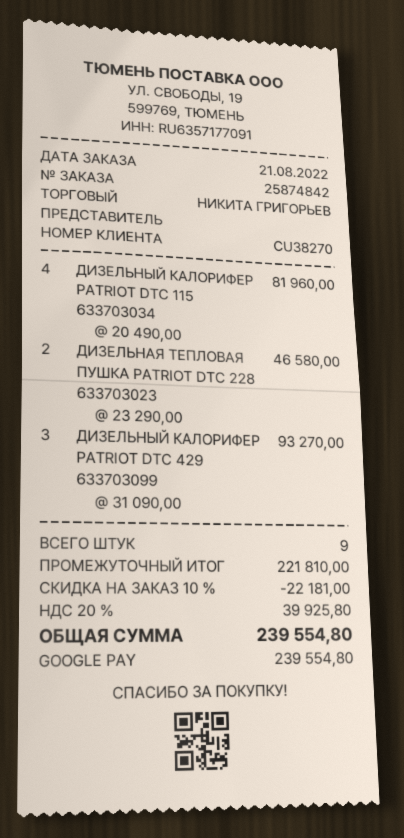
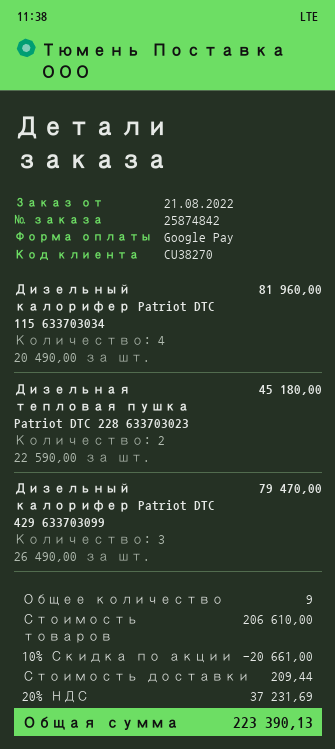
ДИЗЕЛЬНАЯ ТЕПЛОВАЯ ПУШКА PATRIOT DTC 228 633703023: 2 x 23290.00 = 46580.00 -> 2 x 22590.00 = 45180.00
ДИЗЕЛЬНЫЙ КАЛОРИФЕР PATRIOT DTC 429 633703099: 3 x 31090.00 = 93270.00 -> 3 x 26490.00 = 79470.00
subtotal: 221810.00 -> 206610.00
discount: 10% = 22181.00 -> 10% = 20661.00
shipping: none -> 209.44
tax: 20% = 39925.80 -> 20% = 37231.69
total: 239554.80 -> 223390.13

